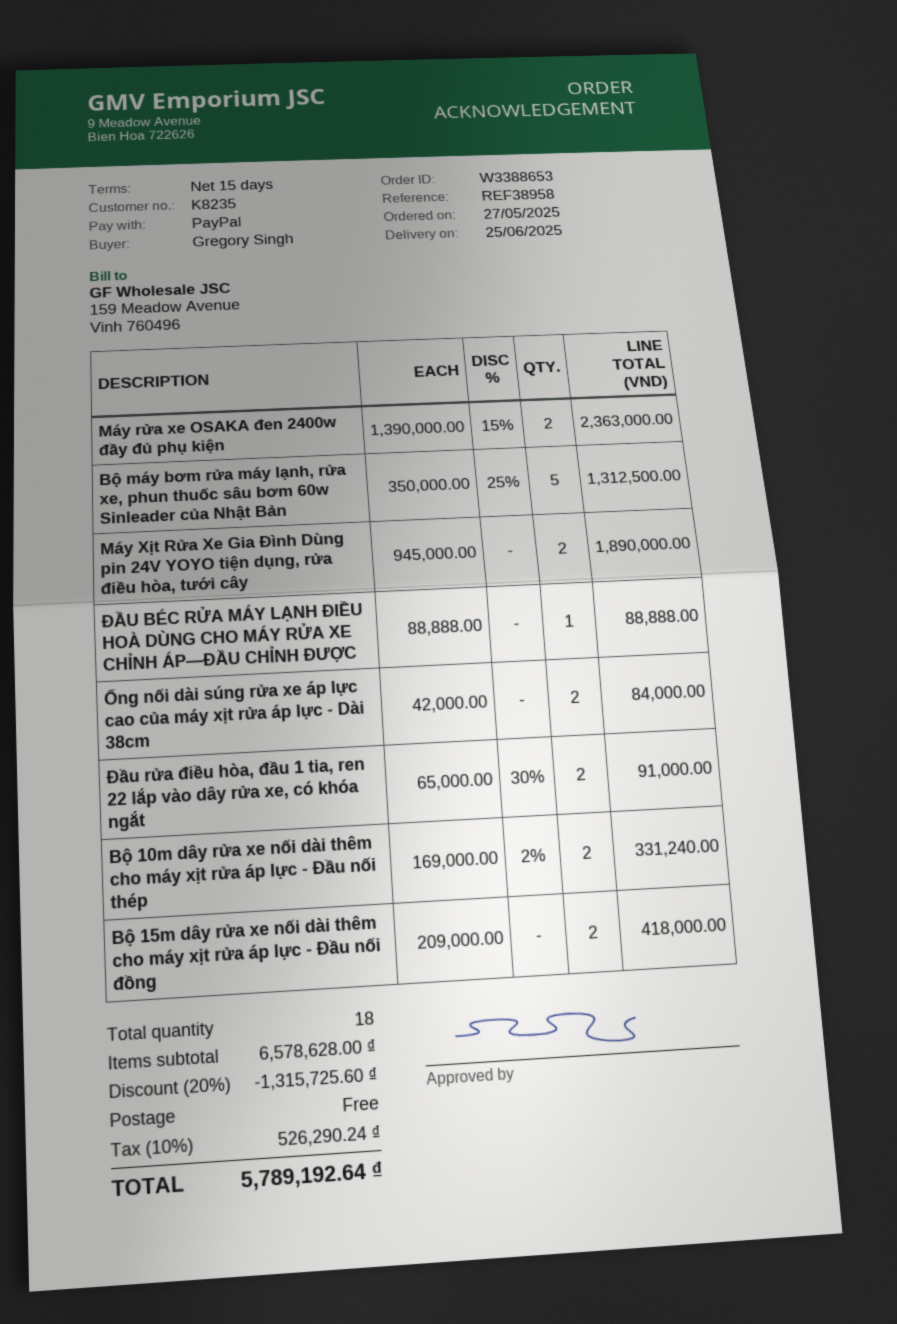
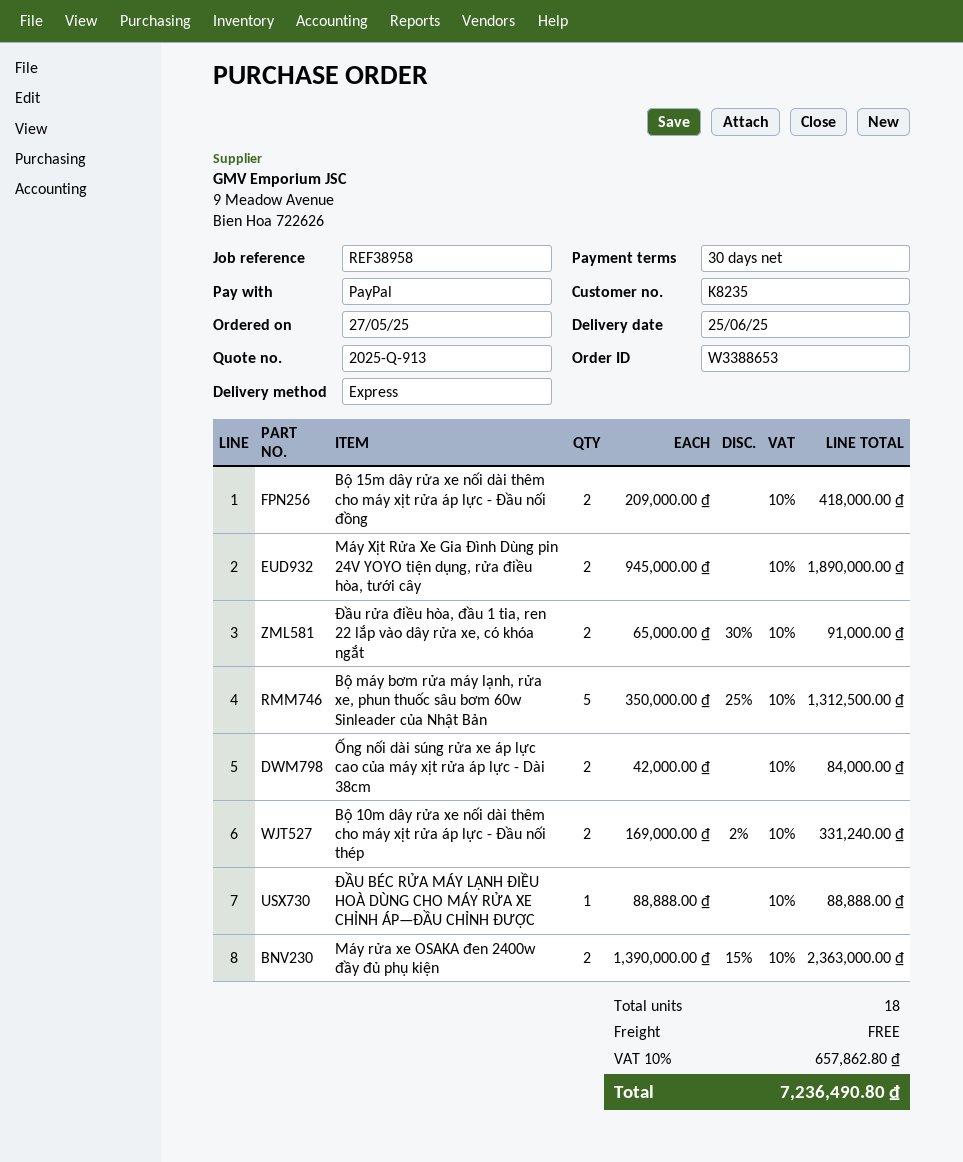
payment terms: 15 days -> 30 days
discount: 20% = 1315725.60 -> none
tax: 10% = 526290.24 -> 10% = 657862.80
total: 5789192.64 -> 7236490.80

